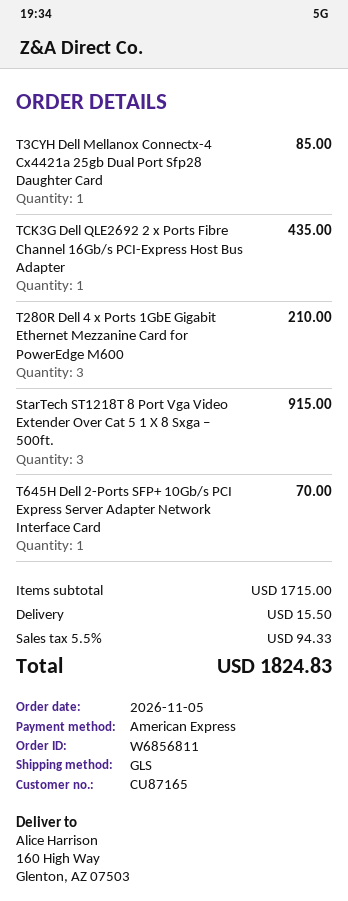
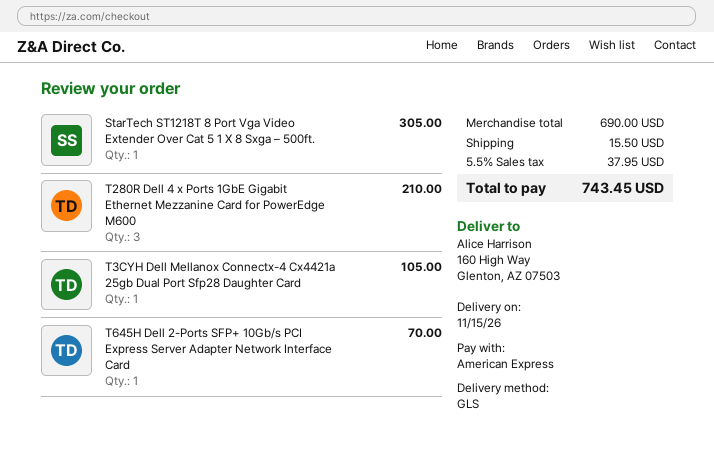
T3CYH Dell Mellanox Connectx-4 Cx4421a 25gb Dual Port Sfp28 Daughter Card: 1 for 85.00 -> 1 for 105.00
TCK3G Dell QLE2692 2 x Ports Fibre Channel 16Gb/s PCI-Express Host Bus Adapter: 1 for 435.00 -> none
StarTech ST1218T 8 Port Vga Video Extender Over Cat 5 1 X 8 Sxga – 500ft.: 3 for 915.00 -> 1 for 305.00
subtotal: 1715.00 -> 690.00
tax: 5.5% = 94.33 -> 5.5% = 37.95
total: 1824.83 -> 743.45

